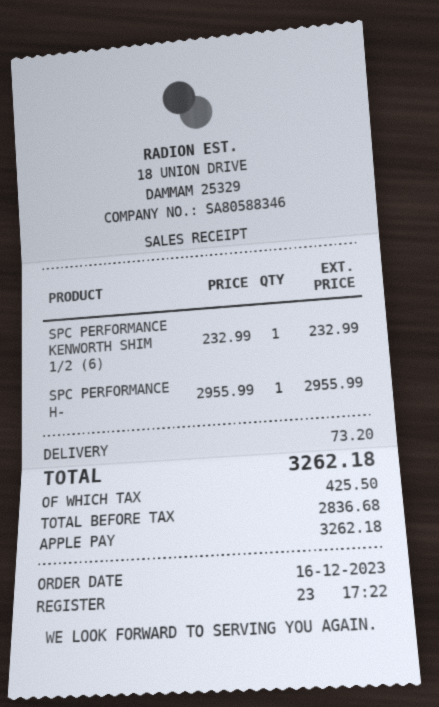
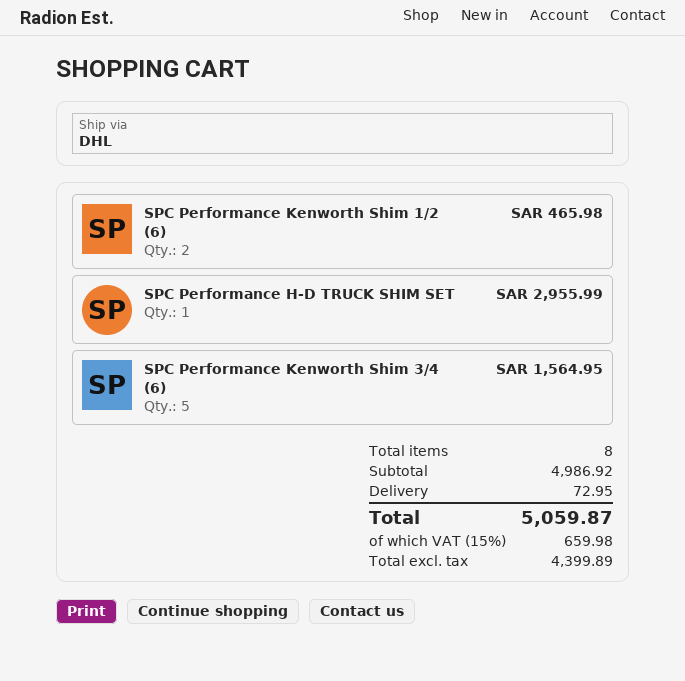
SPC PERFORMANCE KENWORTH SHIM 1/2 (6): 1 for 232.99 -> 2 for 465.98
SPC Performance Kenworth Shim 3/4 (6): none -> 5 for 1564.95
shipping: 73.20 -> 72.95
net: 2836.68 -> 4399.89
tax: 425.50 -> 659.98
total: 3262.18 -> 5059.87

